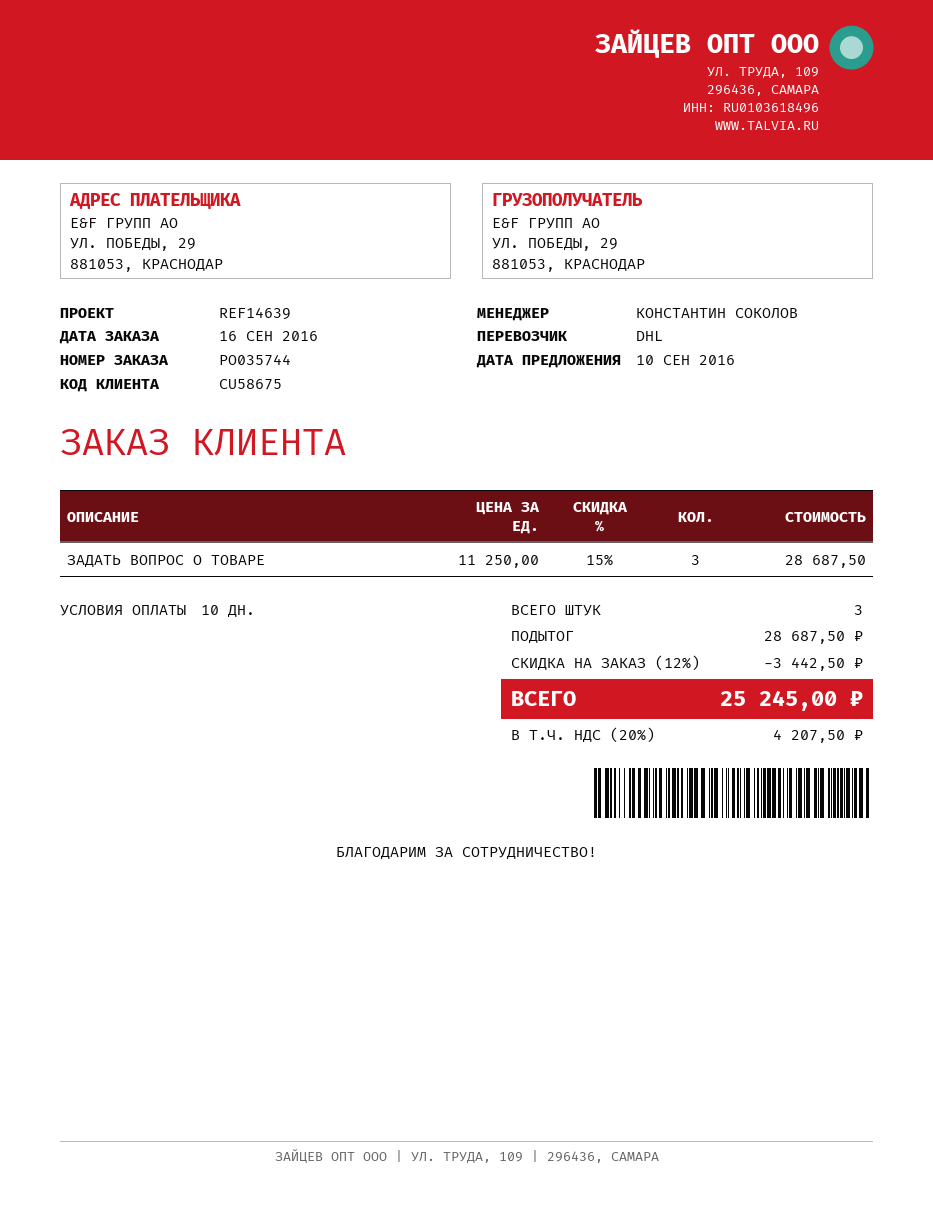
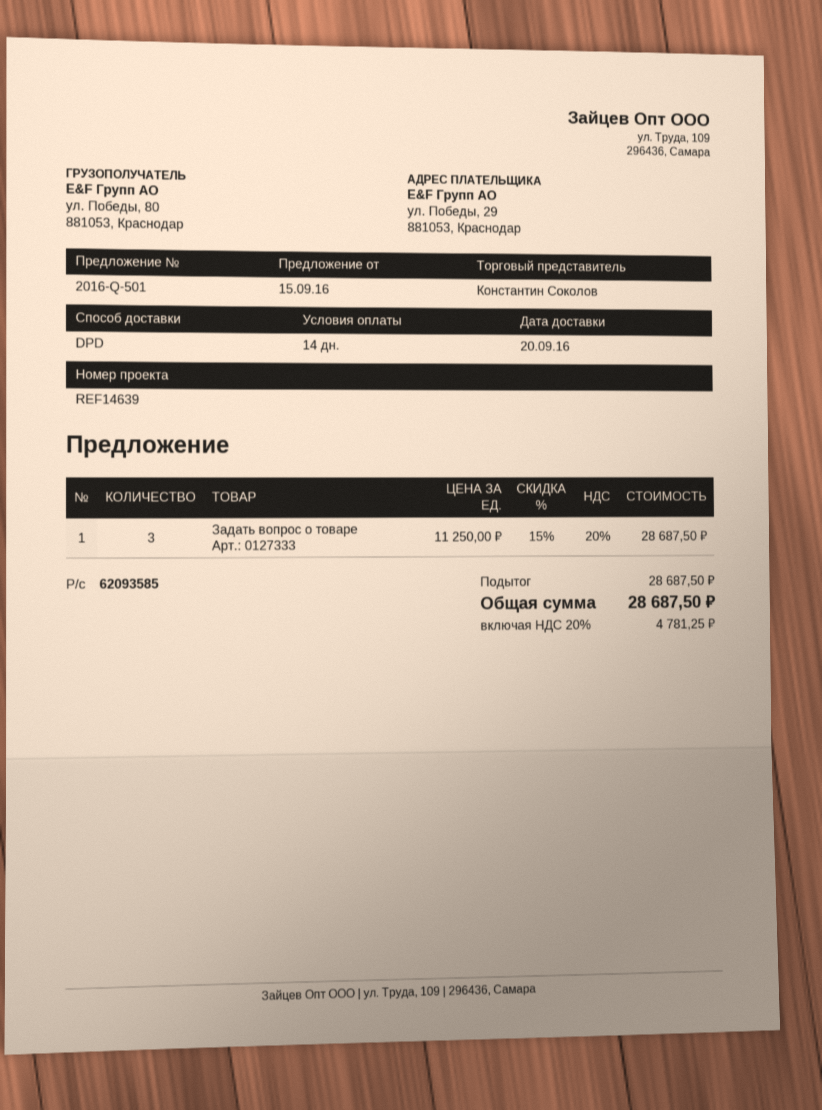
quote date: 2016-09-10 -> 2016-09-15
payment terms: 10 days -> 14 days
shipping method: DHL -> DPD
ship to: УЛ. ПОБЕДЫ, 29, 881053, КРАСНОДАР -> ул. Победы, 80, 881053, Краснодар
discount: 12% = 3442.50 -> none
tax: 20% = 4207.50 -> 20% = 4781.25
total: 25245.00 -> 28687.50

